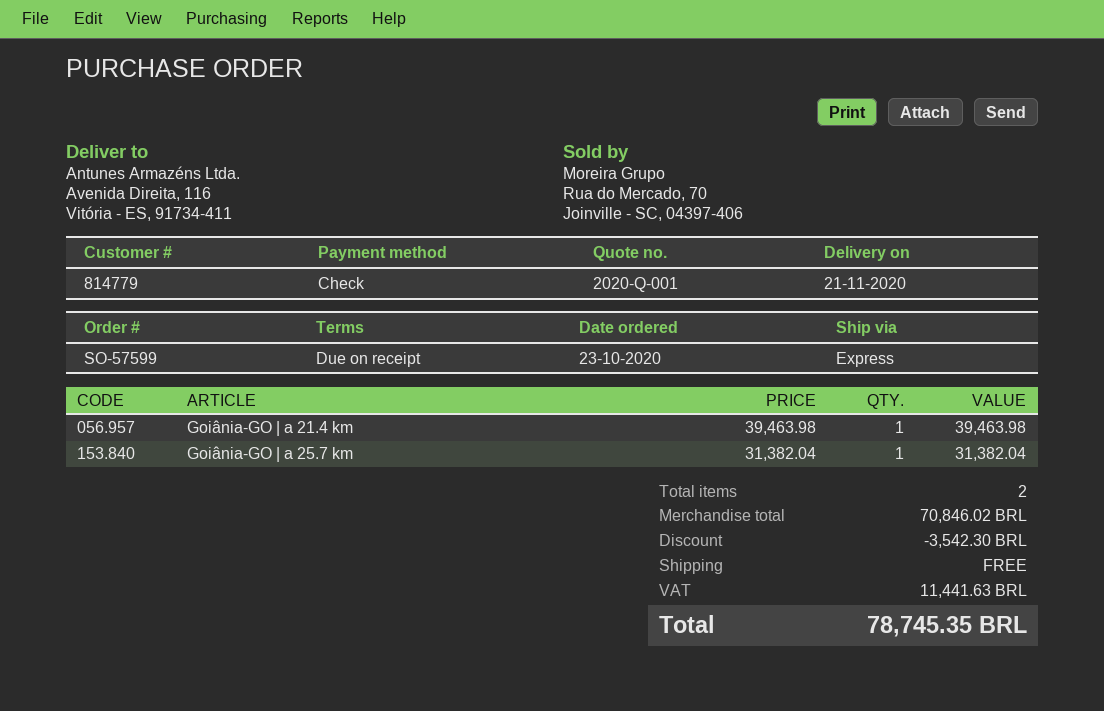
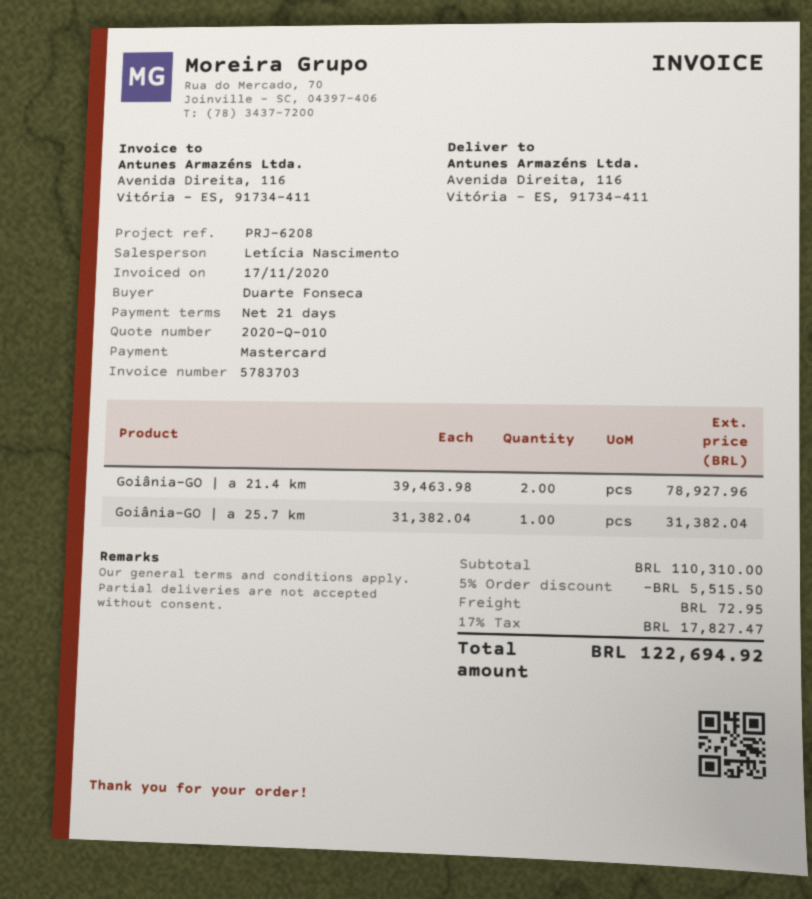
quote number: 2020-Q-001 -> 2020-Q-010
payment terms: on receipt -> 21 days
payment method: cheque -> Mastercard
Goiânia-GO | a 21.4 km: 1 x 39463.98 = 39463.98 -> 2 x 39463.98 = 78927.96
subtotal: 70846.02 -> 110310.00
discount: 3542.30 -> 5515.50
shipping: 0.00 -> 72.95
tax: 11441.63 -> 17827.47
total: 78745.35 -> 122694.92

